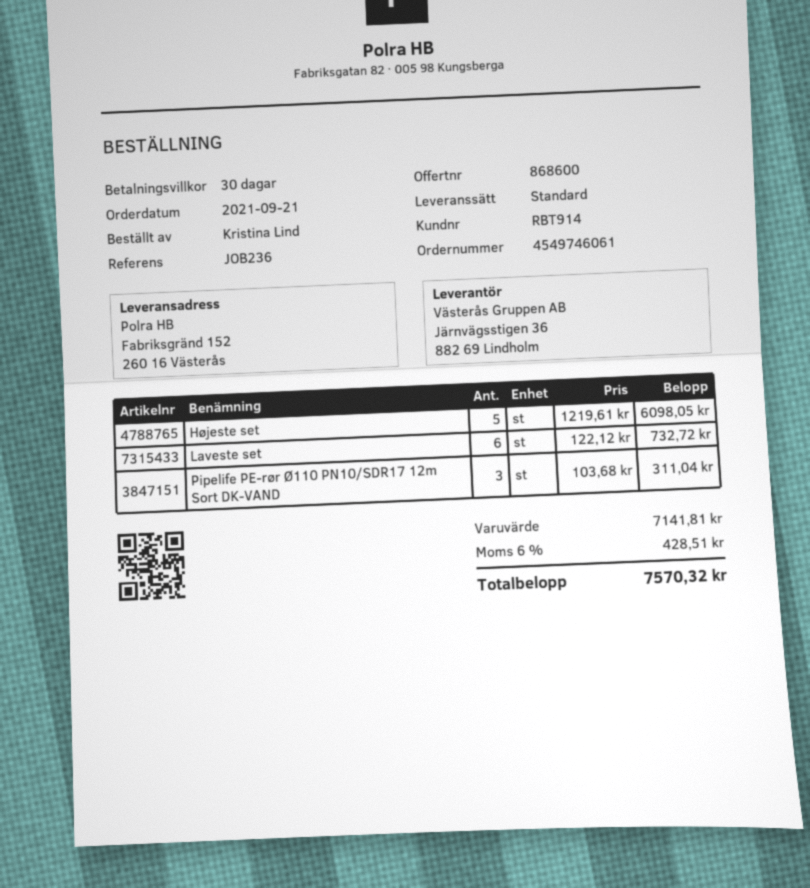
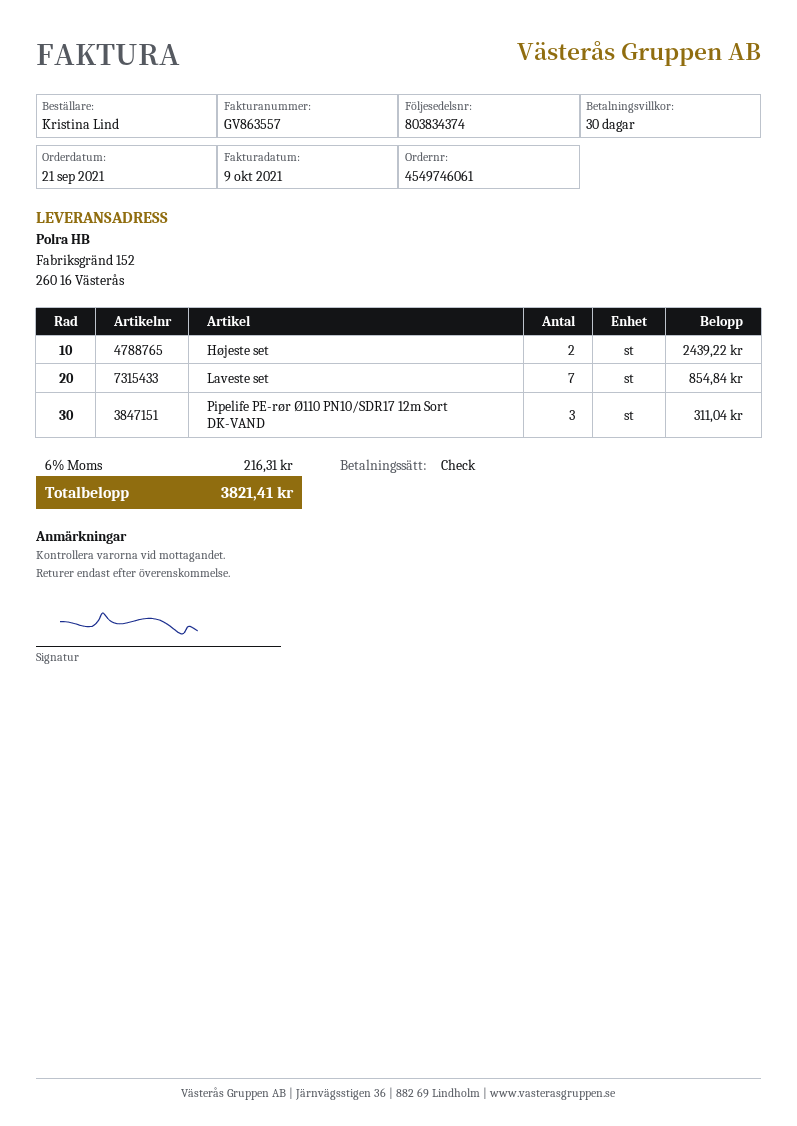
Højeste set: 5 for 6098.05 -> 2 for 2439.22
Laveste set: 6 for 732.72 -> 7 for 854.84
tax: 6% = 428.51 -> 6% = 216.31
total: 7570.32 -> 3821.41

